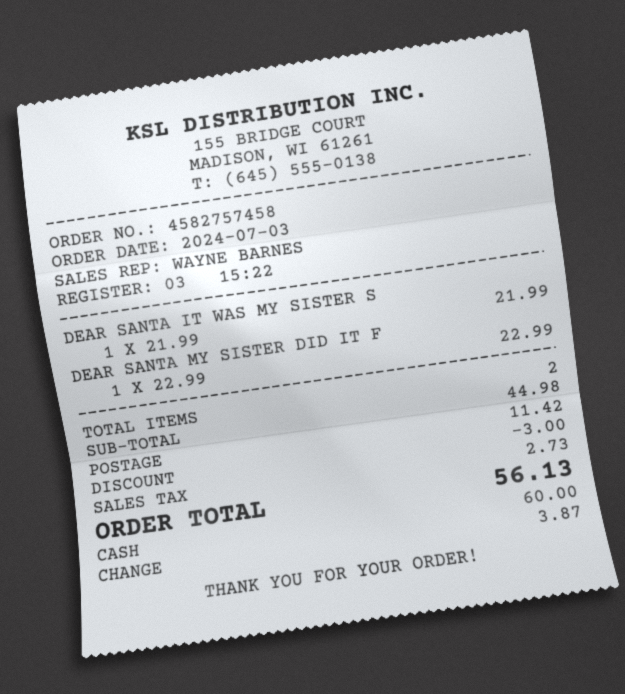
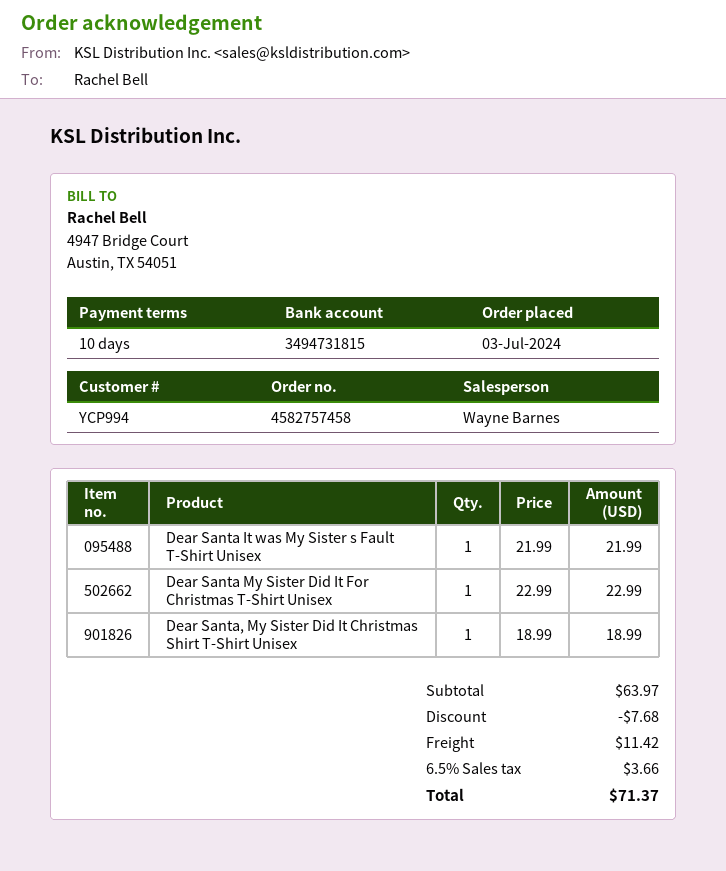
Dear Santa, My Sister Did It Christmas Shirt T-Shirt Unisex: none -> 1 x 18.99 = 18.99
subtotal: 44.98 -> 63.97
discount: 3.00 -> 7.68
tax: 2.73 -> 3.66
total: 56.13 -> 71.37

